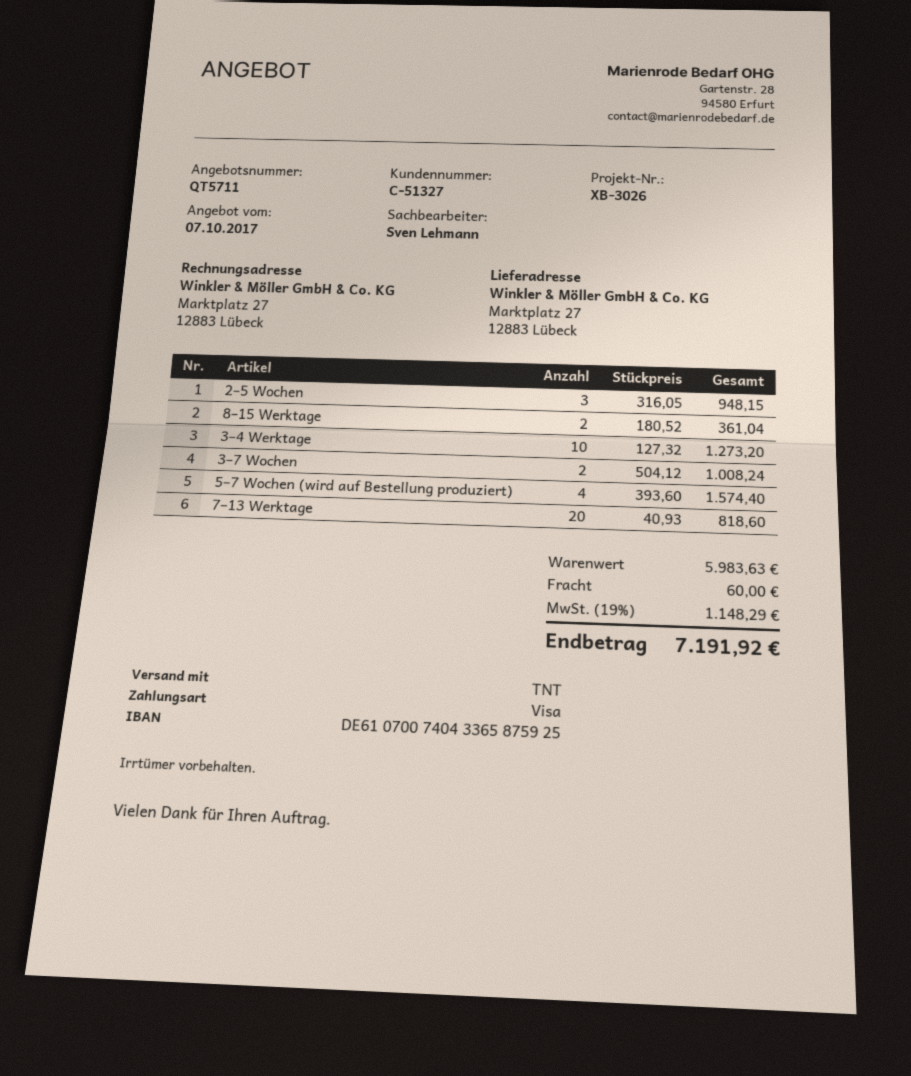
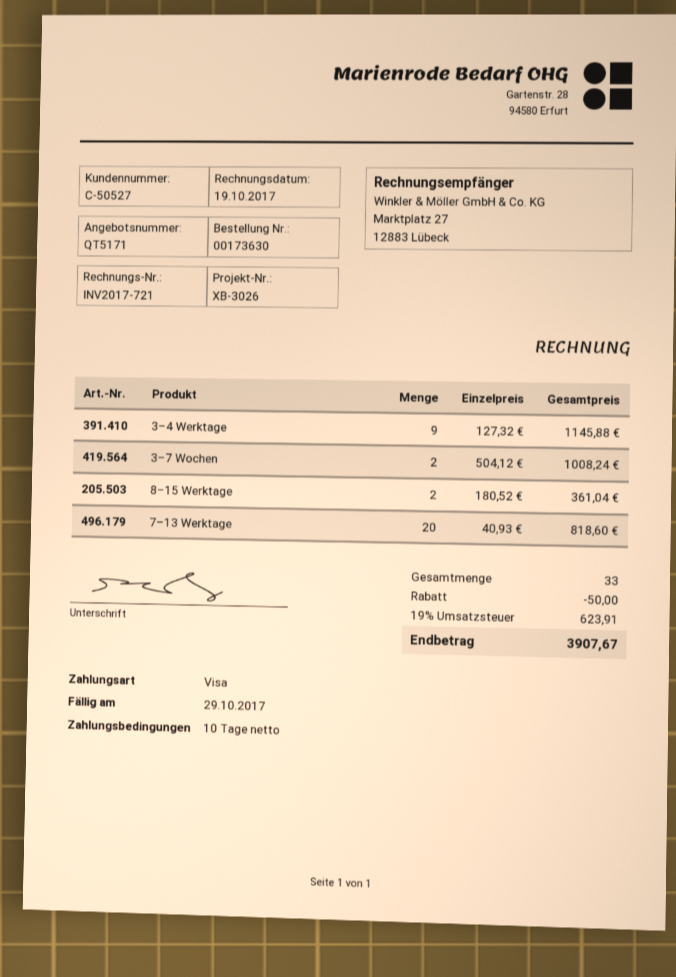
quote number: QT5711 -> QT5171
customer number: C-51327 -> C-50527
2–5 Wochen: 3 x 316.05 = 948.15 -> none
3–4 Werktage: 10 x 127.32 = 1273.20 -> 9 x 127.32 = 1145.88
5–7 Wochen (wird auf Bestellung produziert): 4 x 393.60 = 1574.40 -> none
discount: none -> 50.00
shipping: 60.00 -> none
tax: 19% = 1148.29 -> 19% = 623.91
total: 7191.92 -> 3907.67

